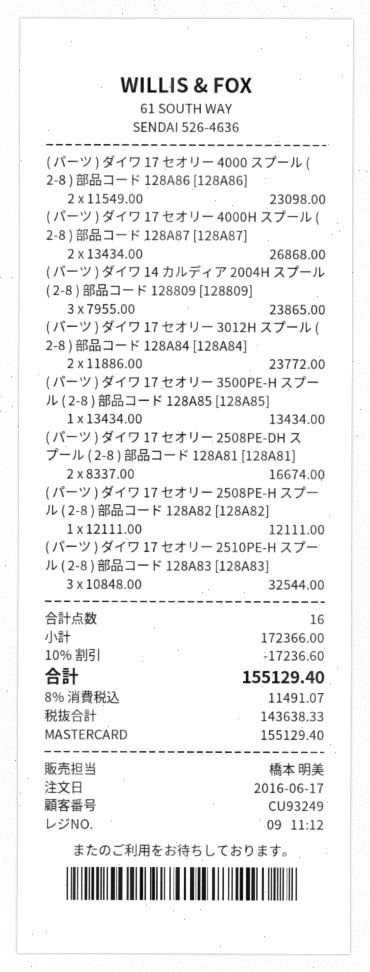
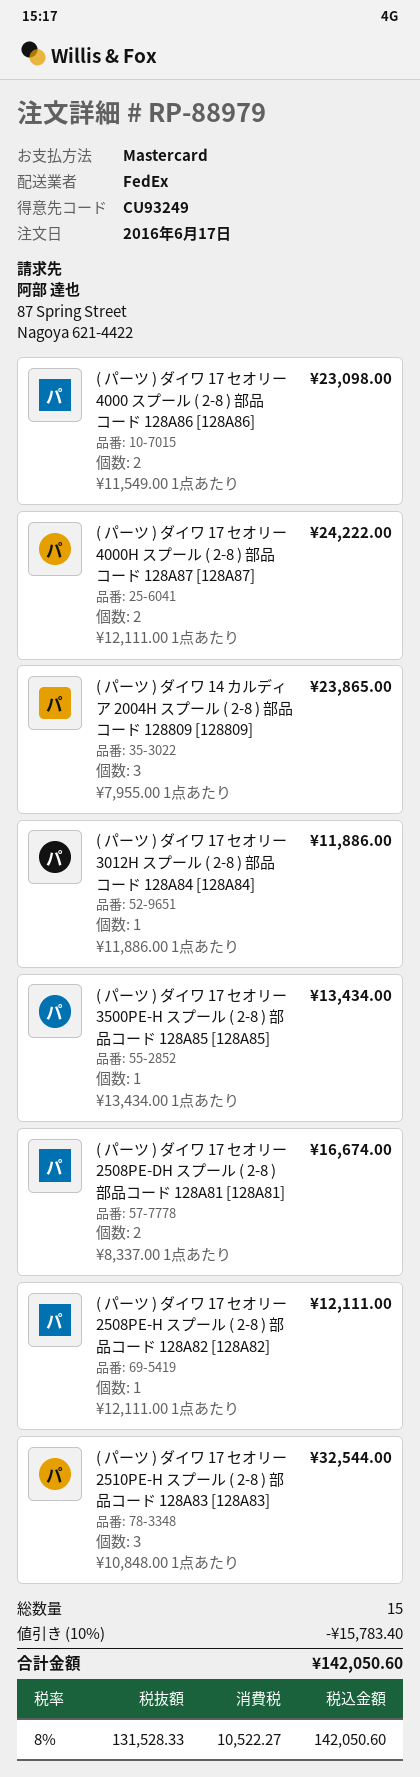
( パーツ ) ダイワ 17 セオリー 4000H スプール ( 2-8 ) 部品コード 128A87 [128A87]: 2 x 13434.00 = 26868.00 -> 2 x 12111.00 = 24222.00
( パーツ ) ダイワ 17 セオリー 3012H スプール ( 2-8 ) 部品コード 128A84 [128A84]: 2 x 11886.00 = 23772.00 -> 1 x 11886.00 = 11886.00
total quantity: 16 -> 15
discount: 10% = 17236.60 -> 10% = 15783.40
net: 143638.33 -> 131528.33
tax: 8% = 11491.07 -> 8% = 10522.27
total: 155129.40 -> 142050.60

